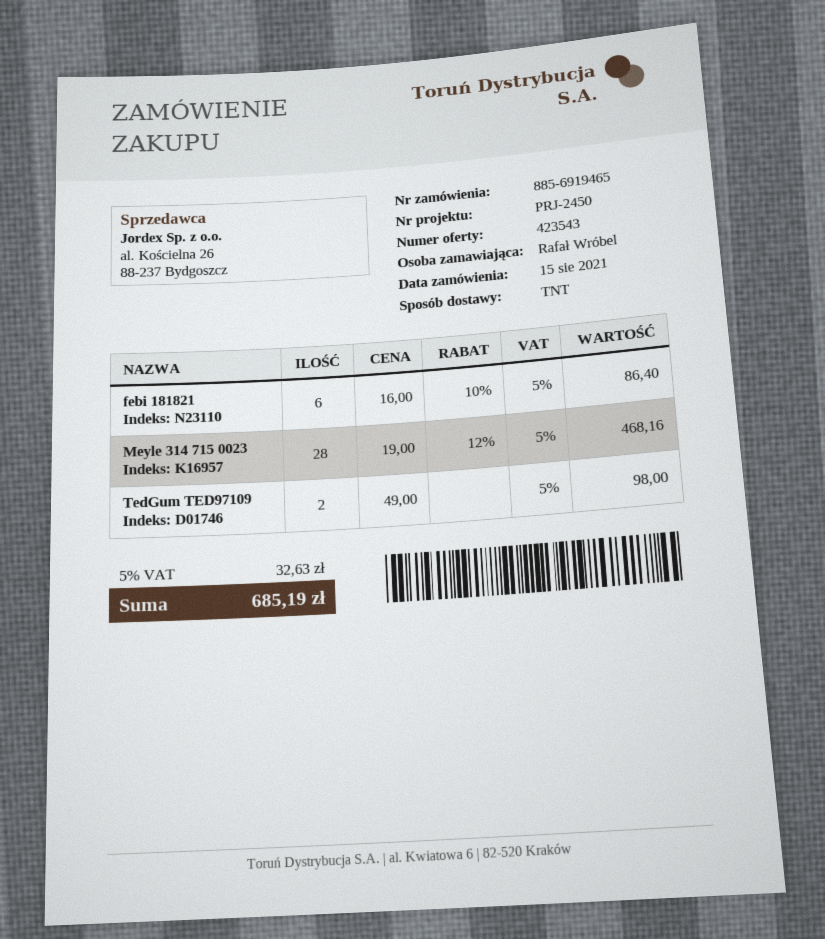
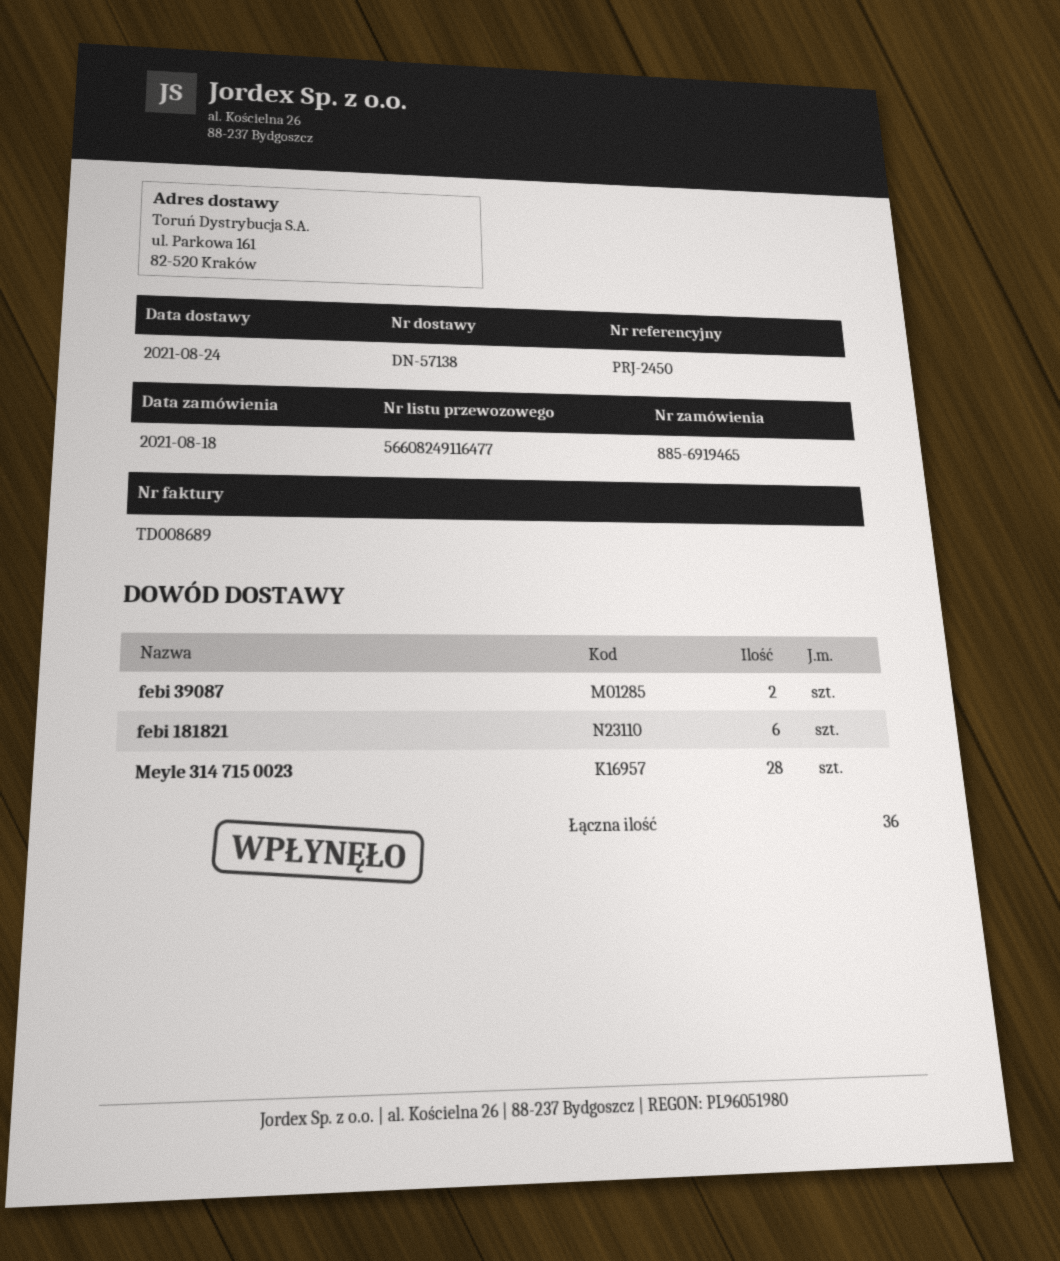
order date: 2021-08-15 -> 2021-08-18
TedGum TED97109: 2 -> none
febi 39087: none -> 2

